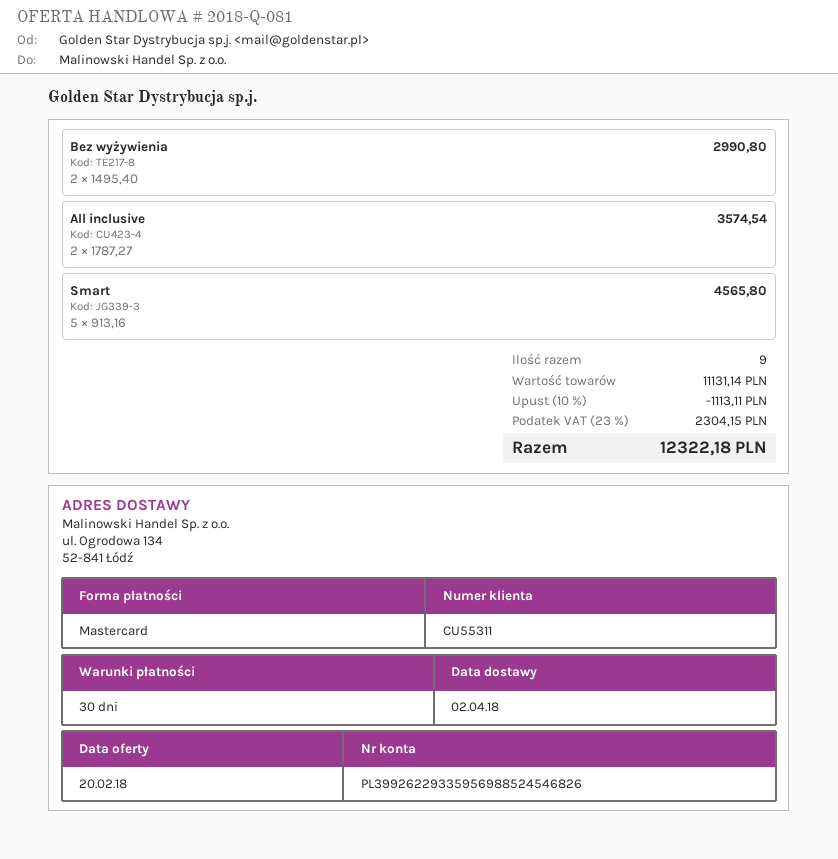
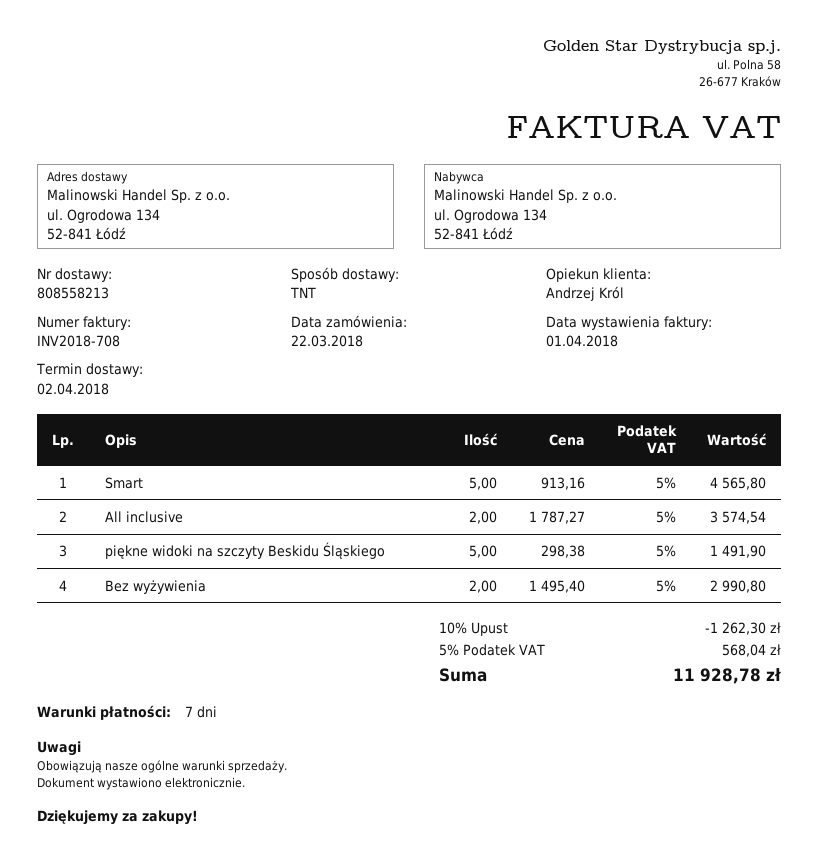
payment terms: 30 days -> 7 days
piękne widoki na szczyty Beskidu Śląskiego: none -> 5 x 298.38 = 1491.90
discount: 10% = 1113.11 -> 10% = 1262.30
tax: 23% = 2304.15 -> 5% = 568.04
total: 12322.18 -> 11928.78

